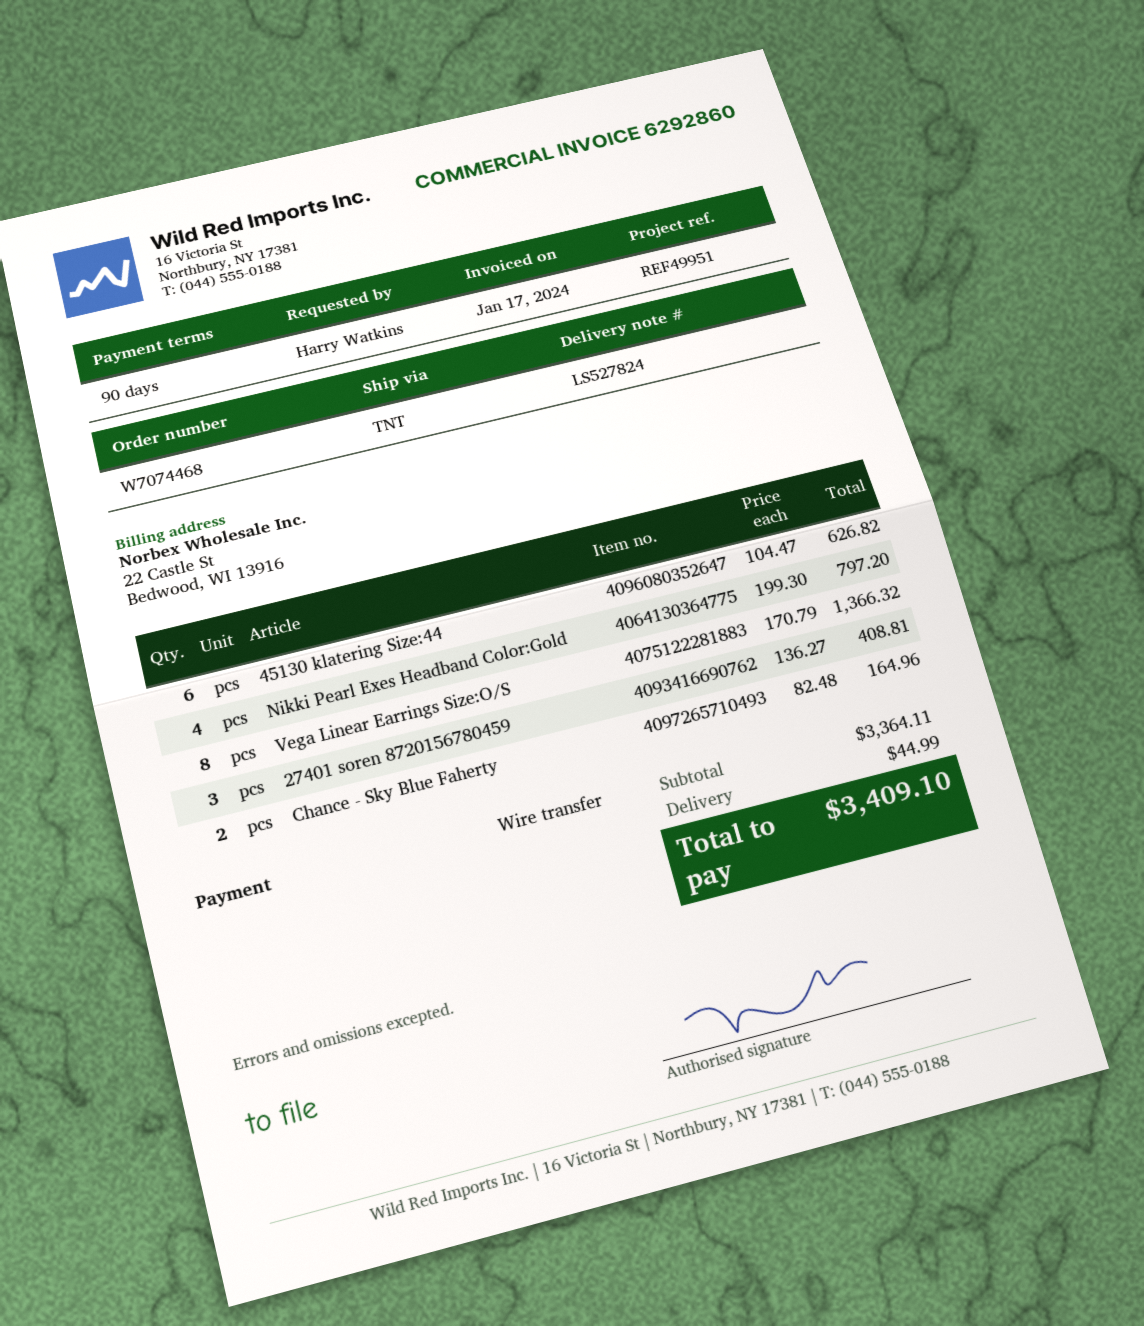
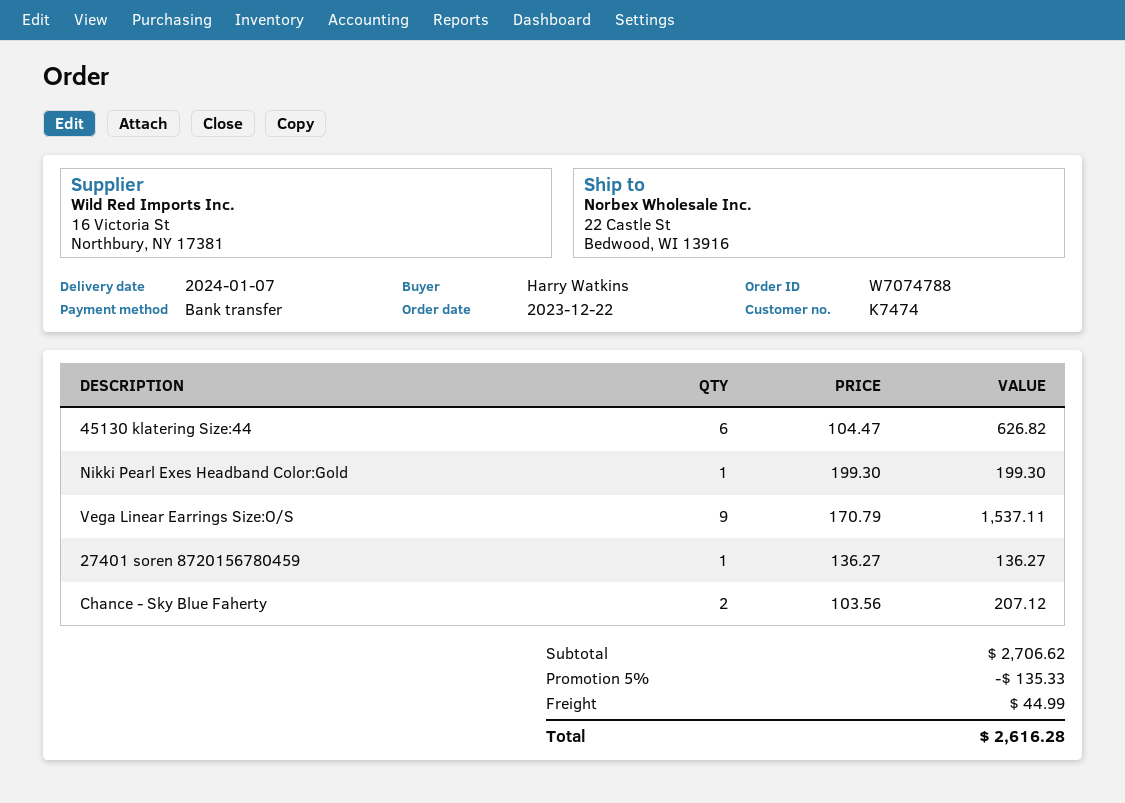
order number: W7074468 -> W7074788
Nikki Pearl Exes Headband Color:Gold: 4 x 199.30 = 797.20 -> 1 x 199.30 = 199.30
Vega Linear Earrings Size:O/S: 8 x 170.79 = 1366.32 -> 9 x 170.79 = 1537.11
27401 soren 8720156780459: 3 x 136.27 = 408.81 -> 1 x 136.27 = 136.27
Chance - Sky Blue Faherty: 2 x 82.48 = 164.96 -> 2 x 103.56 = 207.12
subtotal: 3364.11 -> 2706.62
discount: none -> 5% = 135.33
total: 3409.10 -> 2616.28

